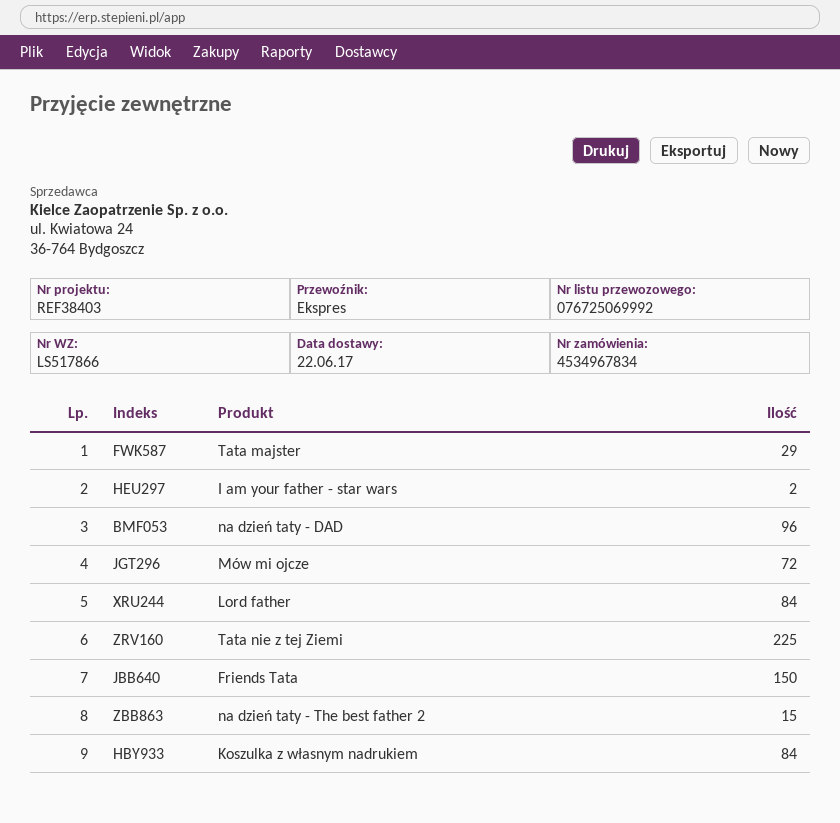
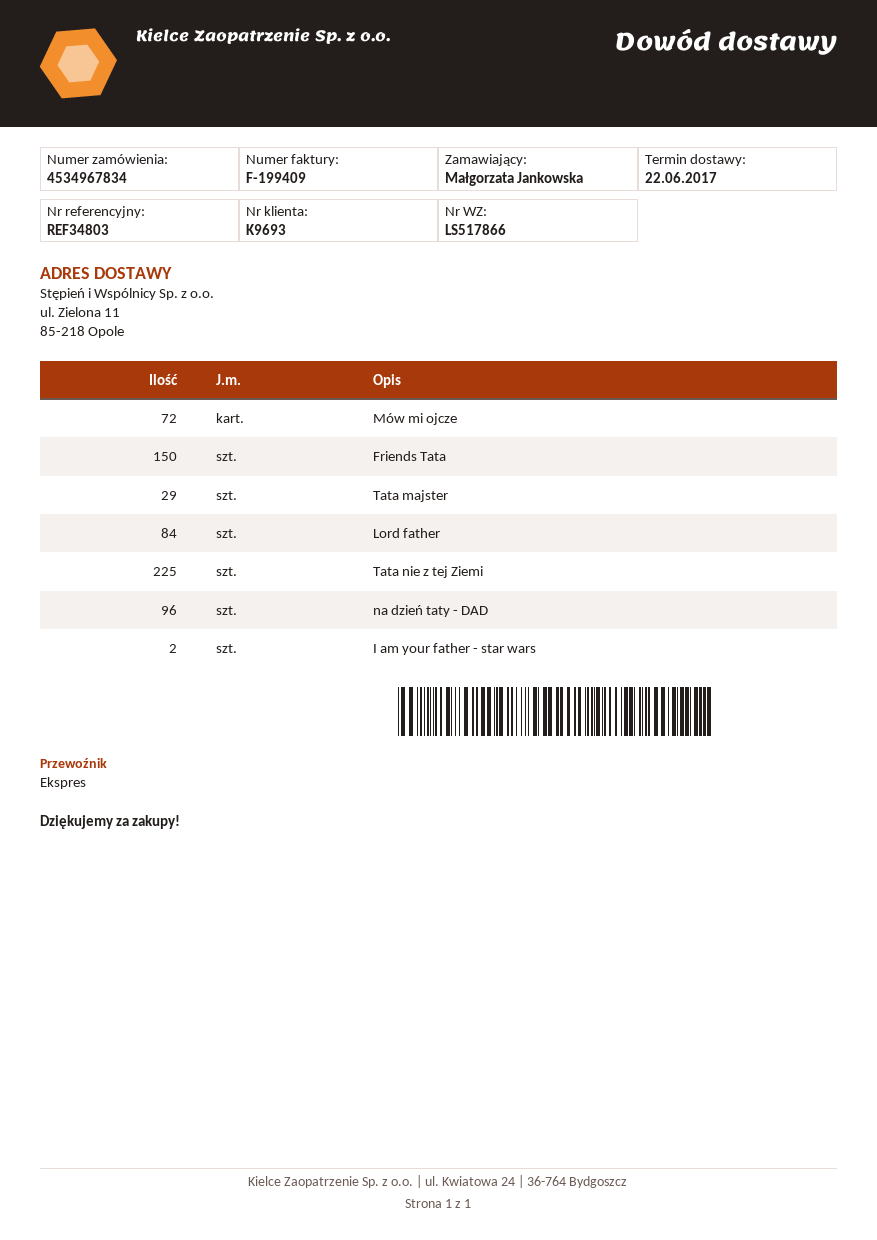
reference: REF38403 -> REF34803
na dzień taty - The best father 2: 15 -> none
Koszulka z własnym nadrukiem: 84 -> none

